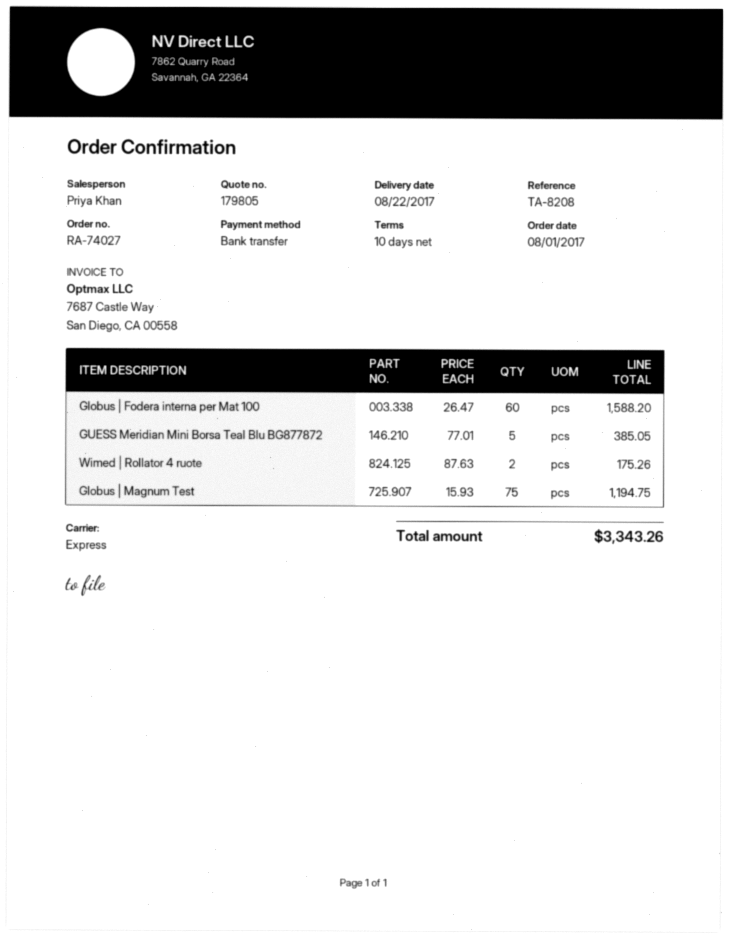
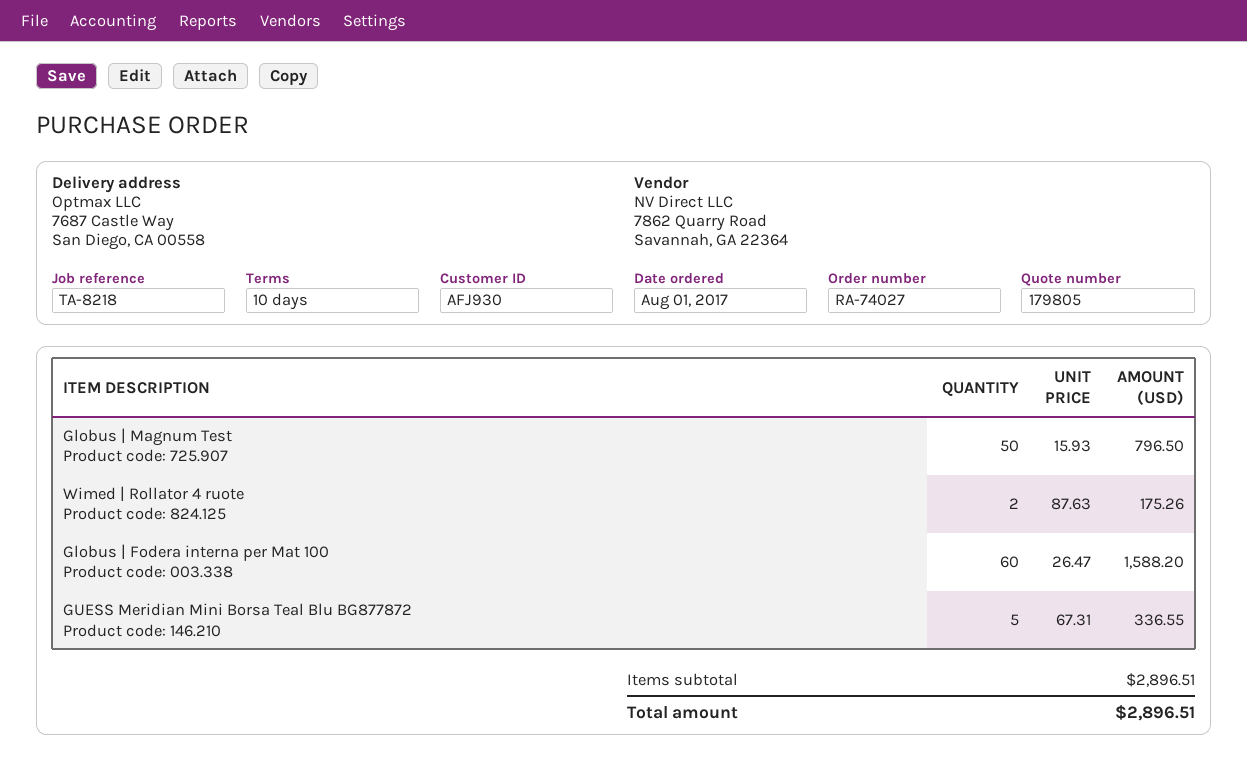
reference: TA-8208 -> TA-8218
GUESS Meridian Mini Borsa Teal Blu BG877872: 5 x 77.01 = 385.05 -> 5 x 67.31 = 336.55
Globus | Magnum Test: 75 x 15.93 = 1194.75 -> 50 x 15.93 = 796.50
total: 3343.26 -> 2896.51

